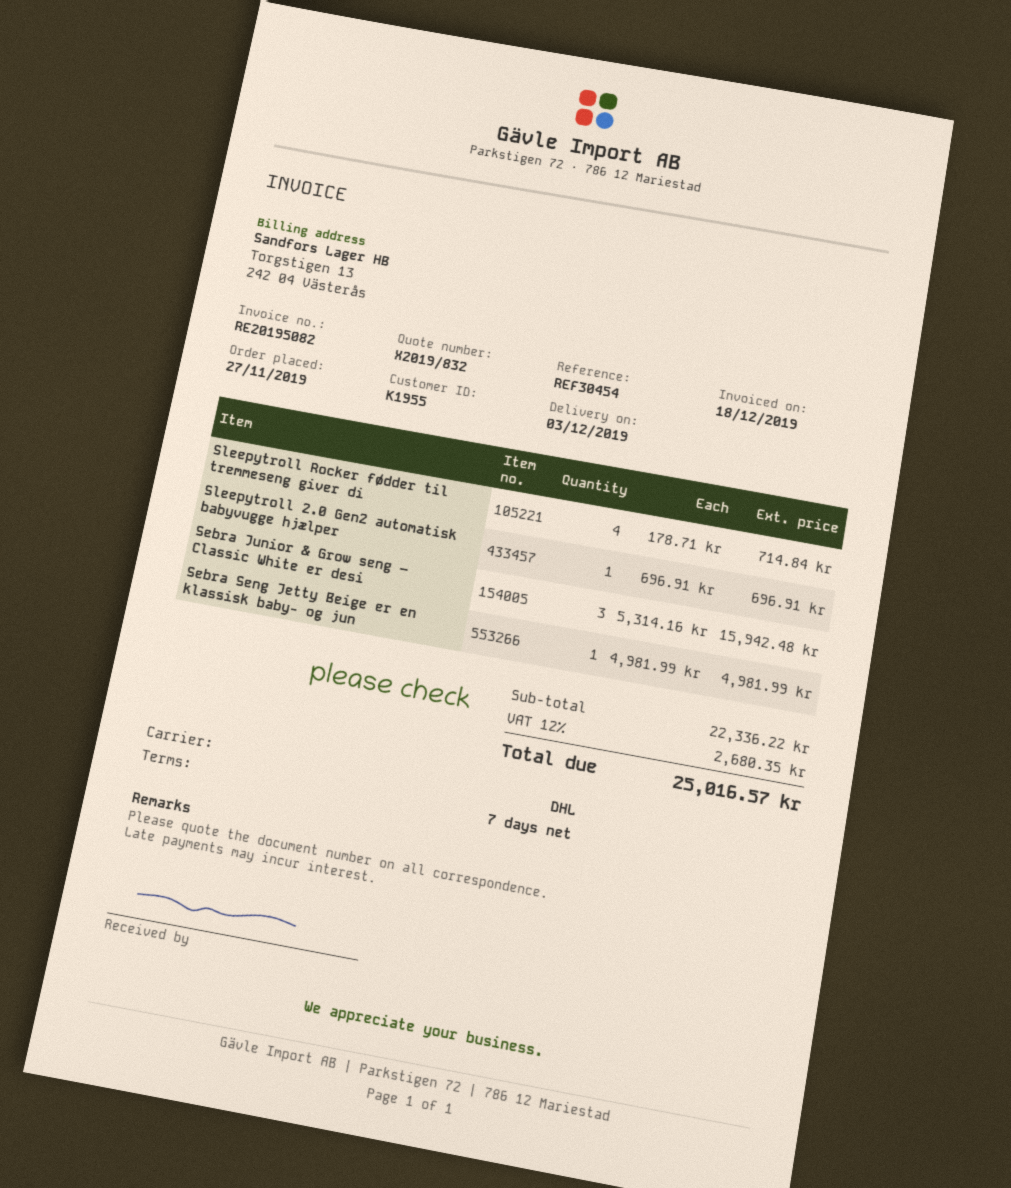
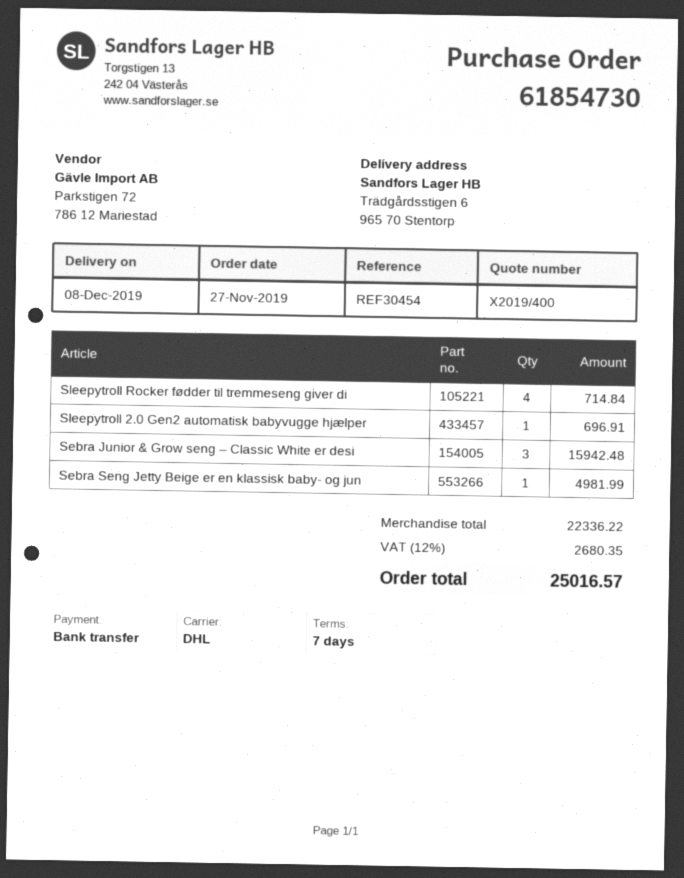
quote number: X2019/832 -> X2019/400
delivery date: 2019-12-03 -> 2019-12-08

